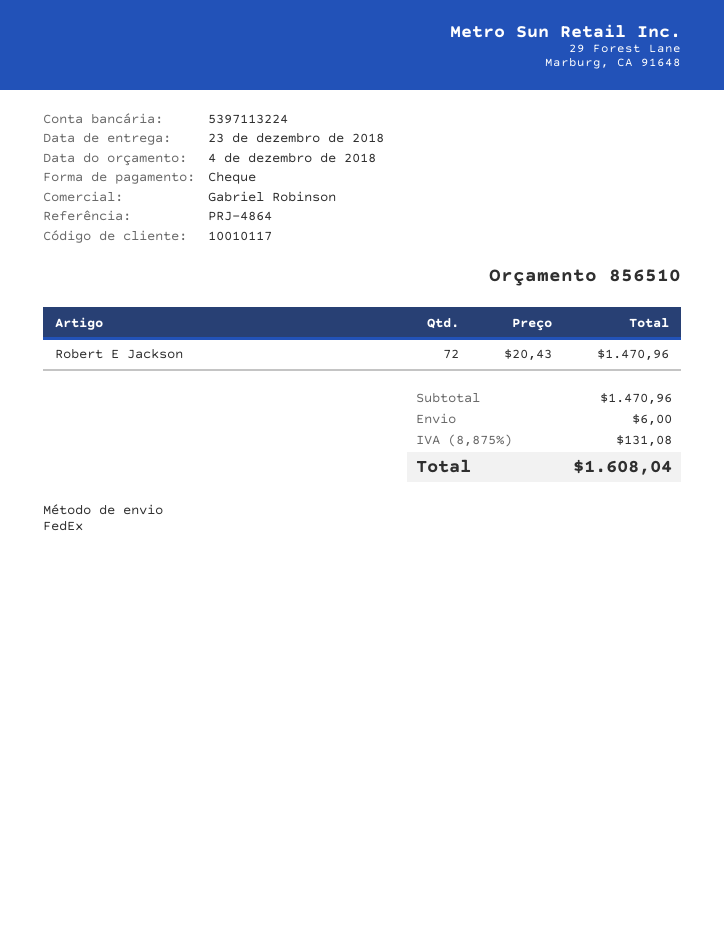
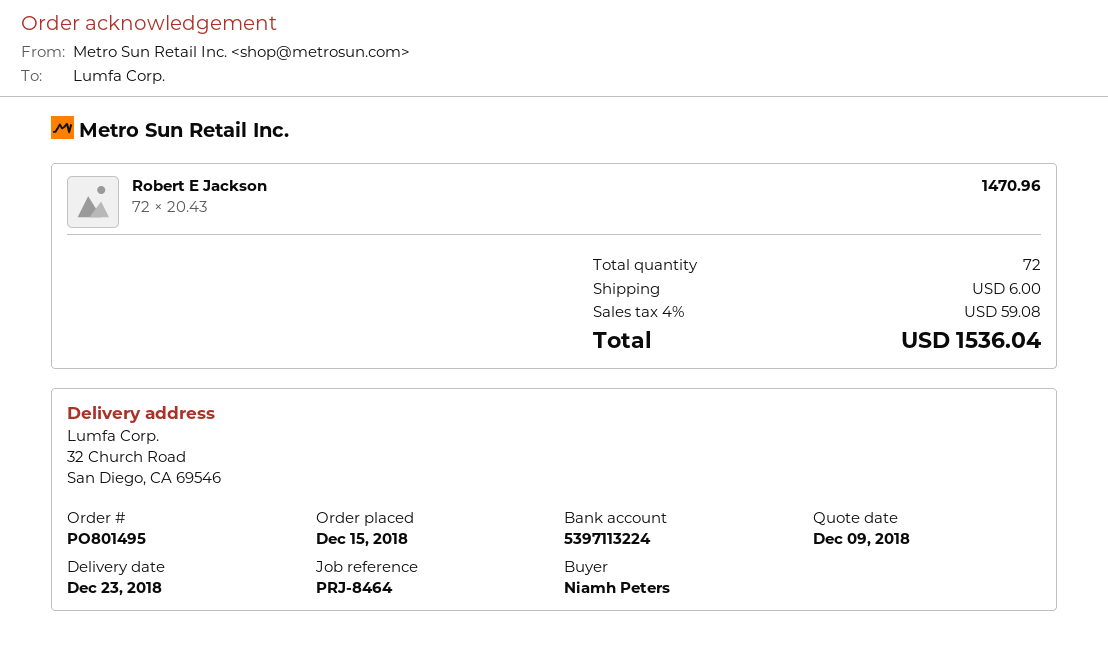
quote date: 2018-12-04 -> 2018-12-09
reference: PRJ-4864 -> PRJ-8464
tax: 8.875% = 131.08 -> 4% = 59.08
total: 1608.04 -> 1536.04

